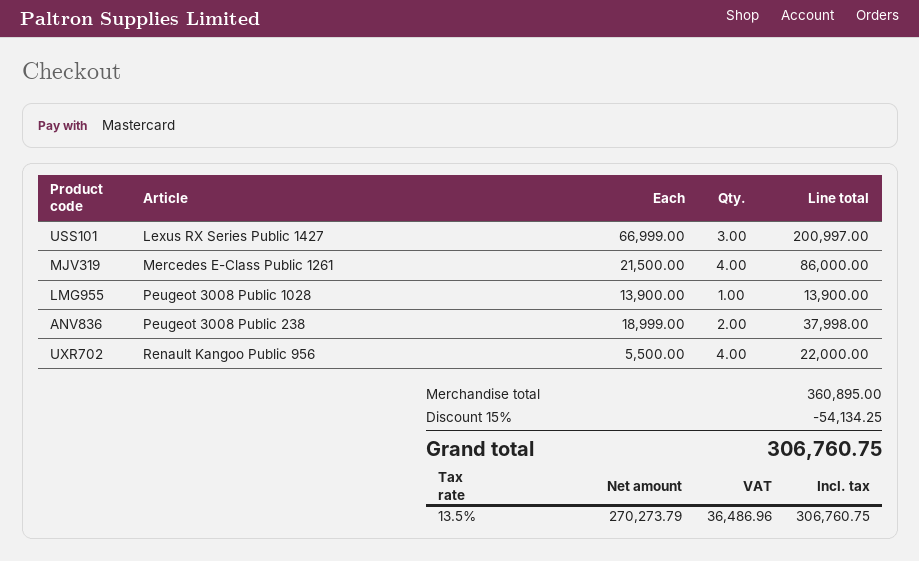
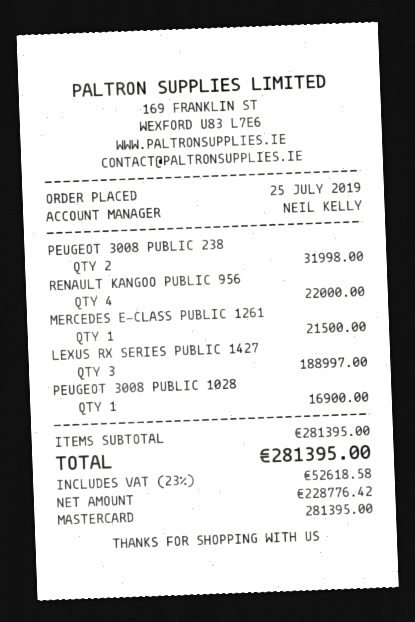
Lexus RX Series Public 1427: 3 for 200997.00 -> 3 for 188997.00
Mercedes E-Class Public 1261: 4 for 86000.00 -> 1 for 21500.00
Peugeot 3008 Public 1028: 1 for 13900.00 -> 1 for 16900.00
Peugeot 3008 Public 238: 2 for 37998.00 -> 2 for 31998.00
subtotal: 360895.00 -> 281395.00
discount: 15% = 54134.25 -> none
net: 270273.79 -> 228776.42
tax: 13.5% = 36486.96 -> 23% = 52618.58
total: 306760.75 -> 281395.00

